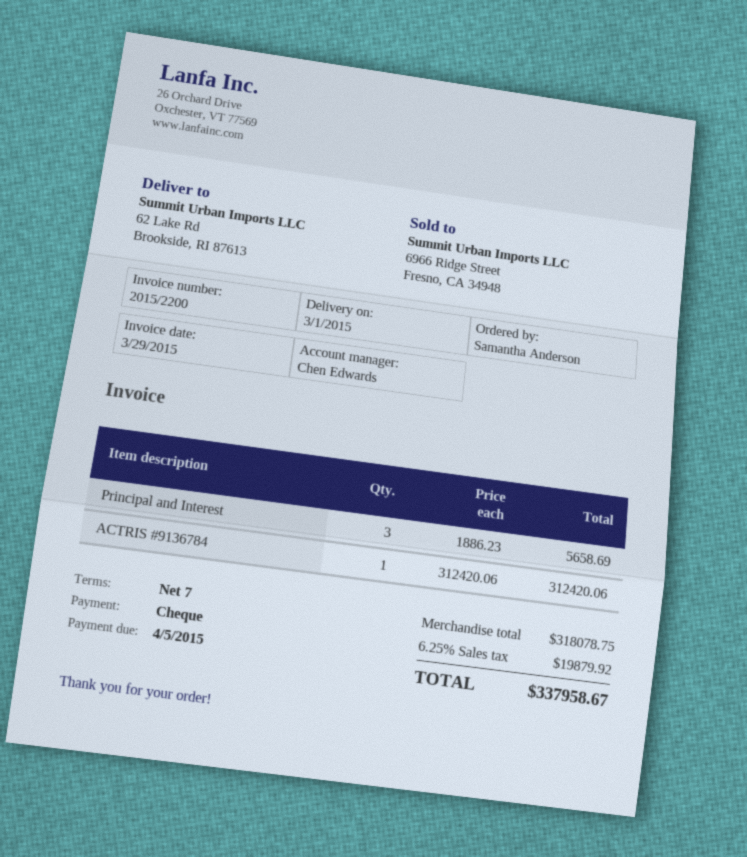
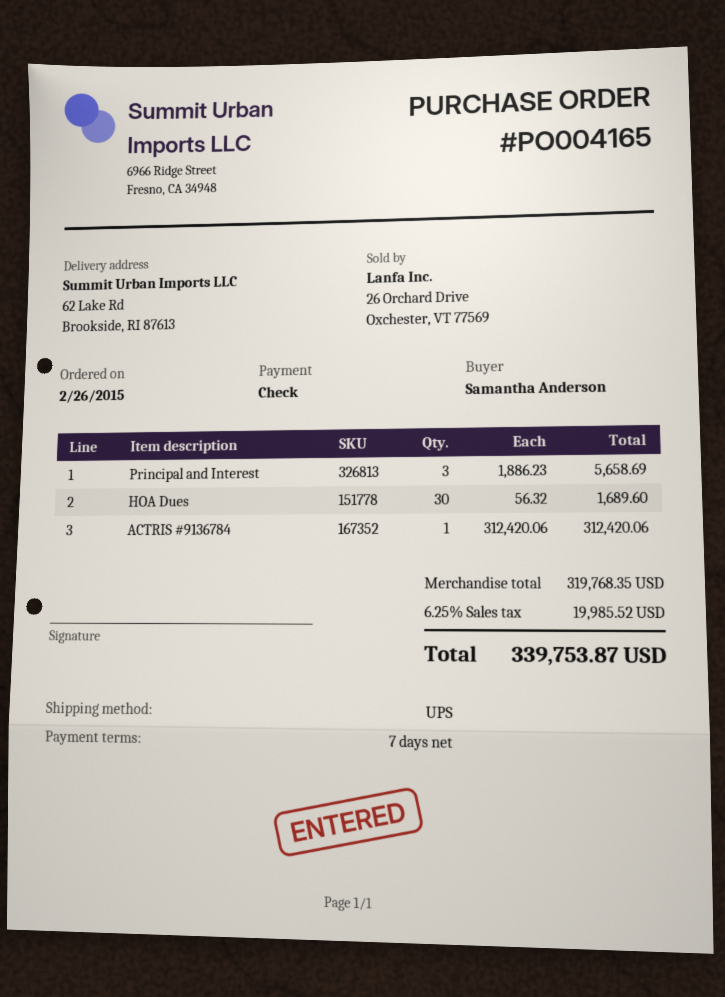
HOA Dues: none -> 30 x 56.32 = 1689.60
subtotal: 318078.75 -> 319768.35
tax: 6.25% = 19879.92 -> 6.25% = 19985.52
total: 337958.67 -> 339753.87

